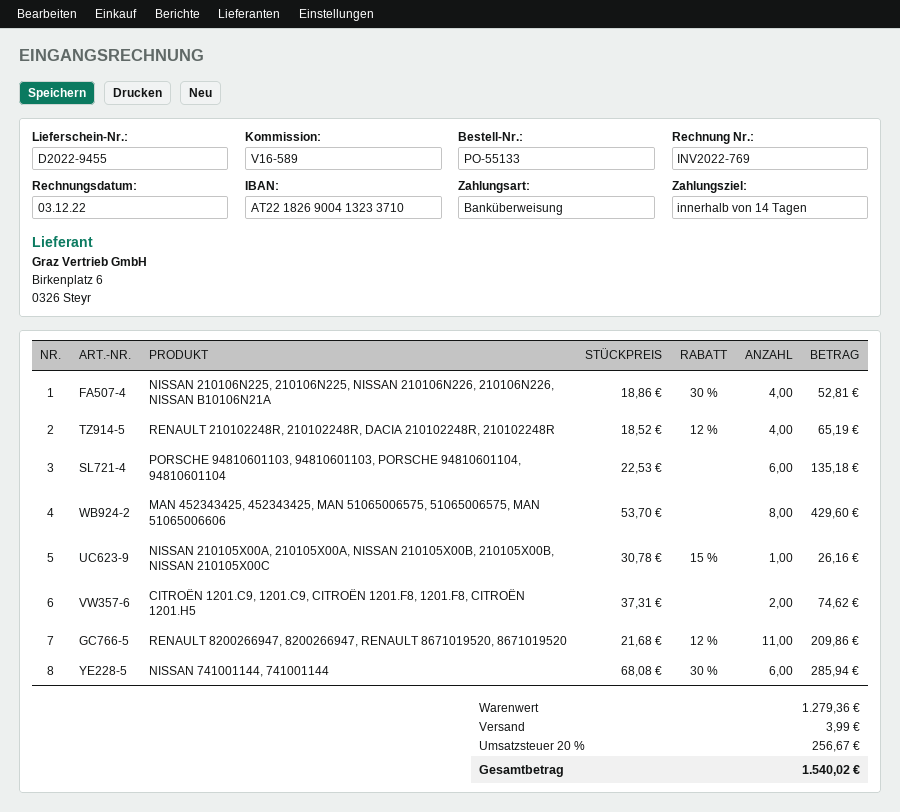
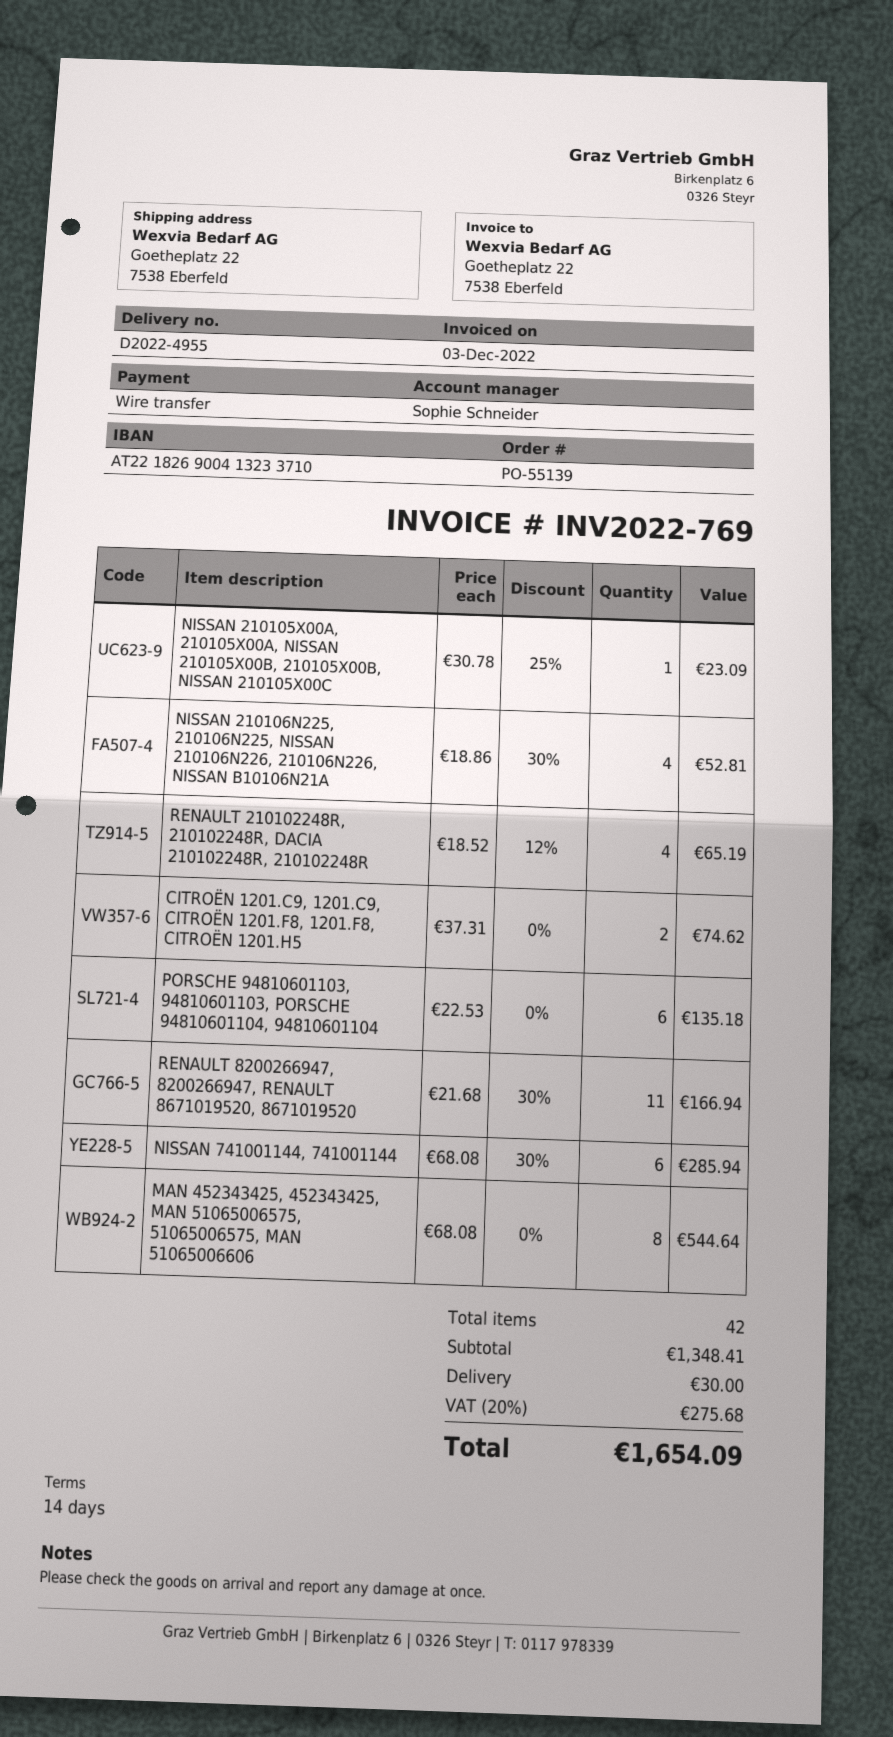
order number: PO-55133 -> PO-55139
delivery note number: D2022-9455 -> D2022-4955
MAN 452343425, 452343425, MAN 51065006575, 51065006575, MAN 51065006606: 8 x 53.70 = 429.60 -> 8 x 68.08 = 544.64
NISSAN 210105X00A, 210105X00A, NISSAN 210105X00B, 210105X00B, NISSAN 210105X00C: 1 x 30.78 - 15% = 26.16 -> 1 x 30.78 - 25% = 23.09
RENAULT 8200266947, 8200266947, RENAULT 8671019520, 8671019520: 11 x 21.68 - 12% = 209.86 -> 11 x 21.68 - 30% = 166.94
subtotal: 1279.36 -> 1348.41
shipping: 3.99 -> 30.00
tax: 20% = 256.67 -> 20% = 275.68
total: 1540.02 -> 1654.09

